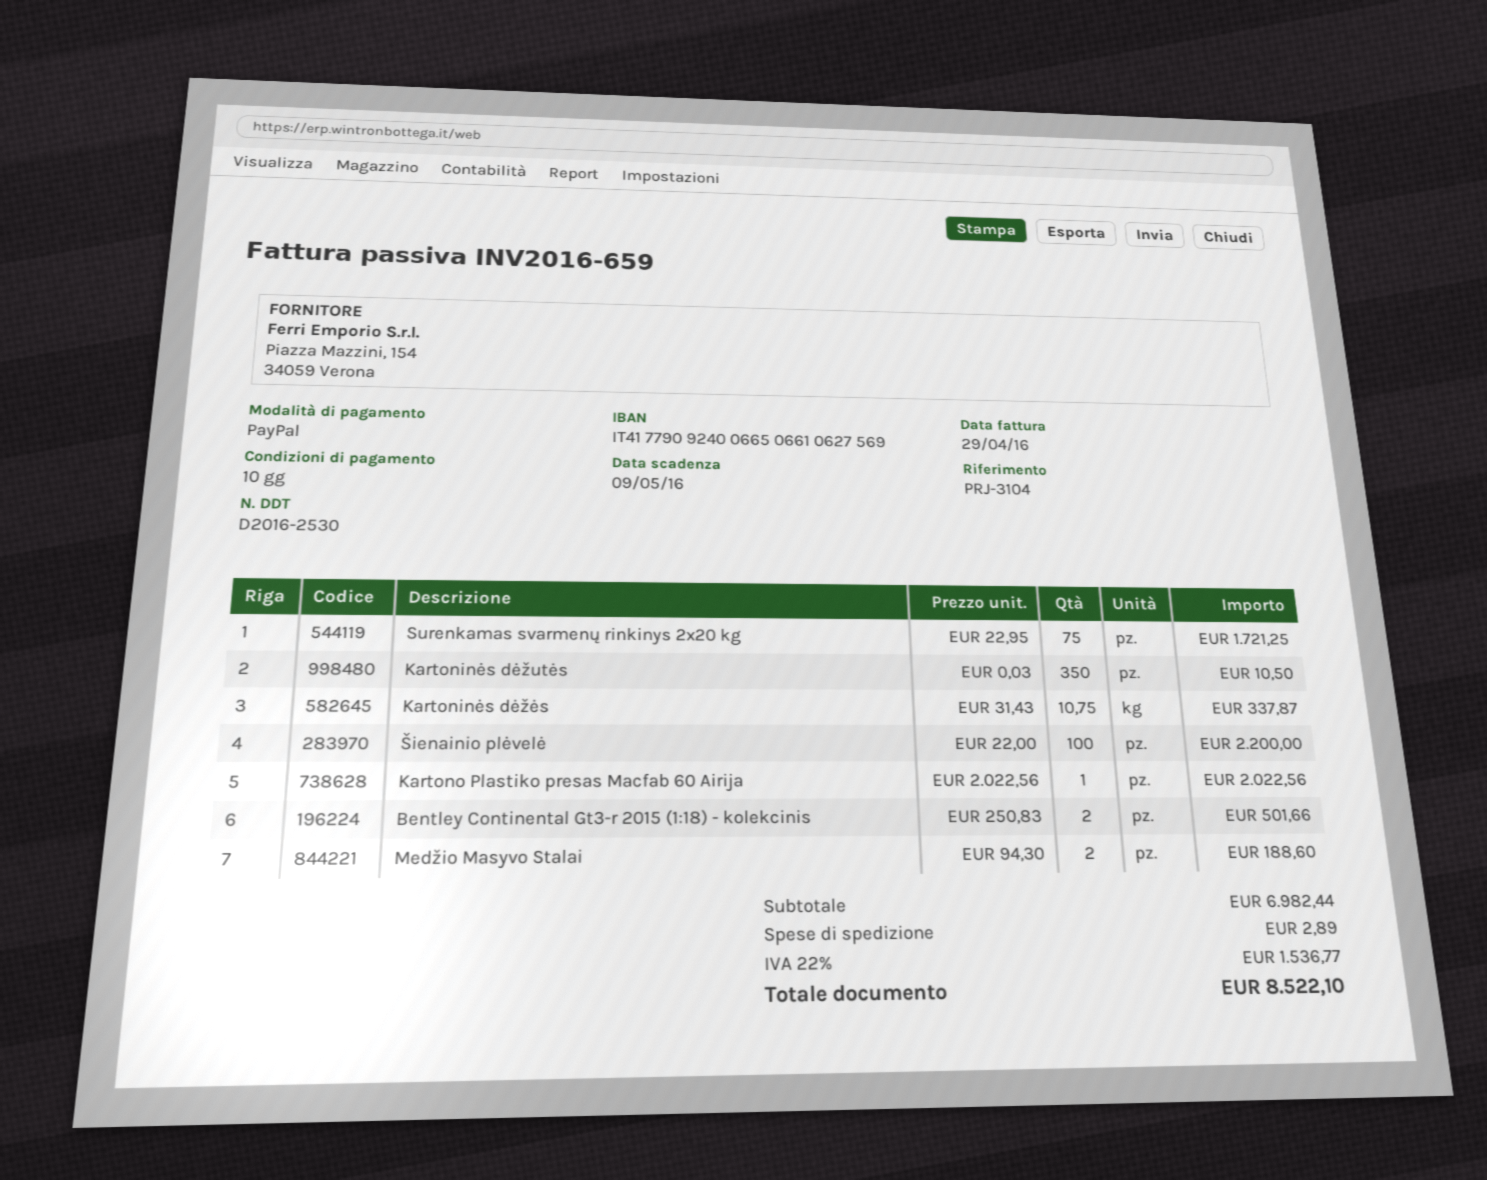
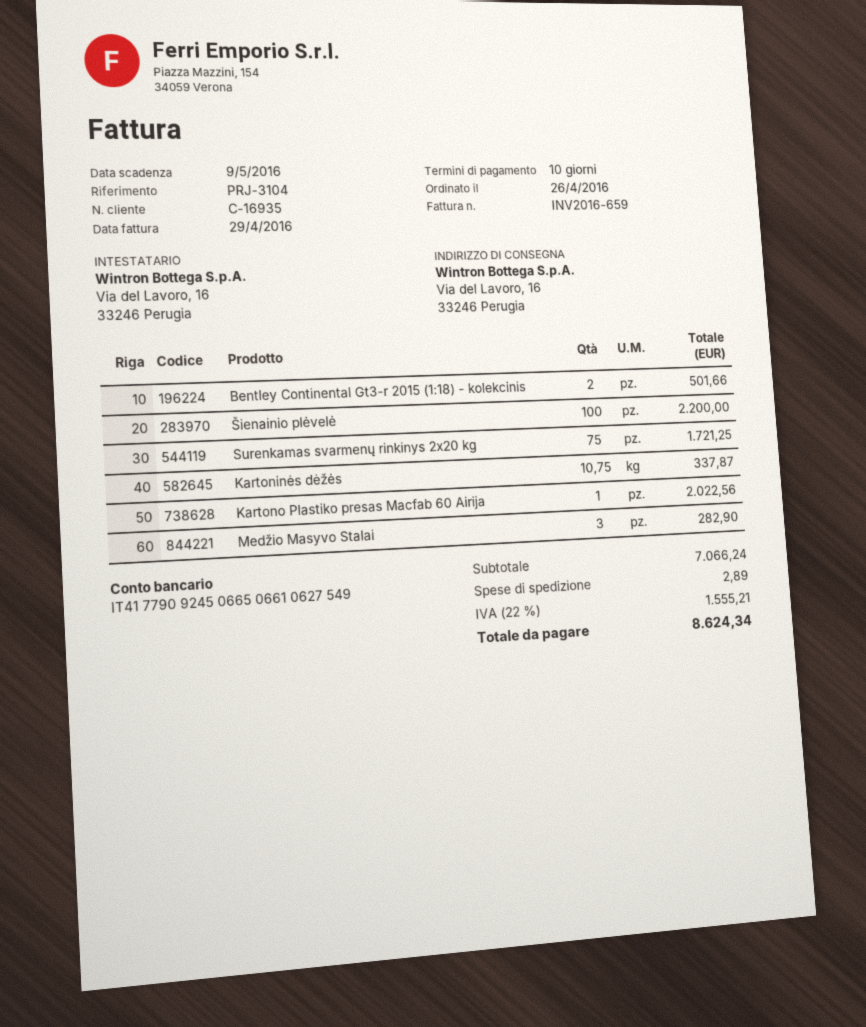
bank account: IT4177909240066506610627569 -> IT4177909245066506610627549
Kartoninės dėžutės: 350 for 10.50 -> none
Medžio Masyvo Stalai: 2 for 188.60 -> 3 for 282.90
subtotal: 6982.44 -> 7066.24
tax: 22% = 1536.77 -> 22% = 1555.21
total: 8522.10 -> 8624.34

